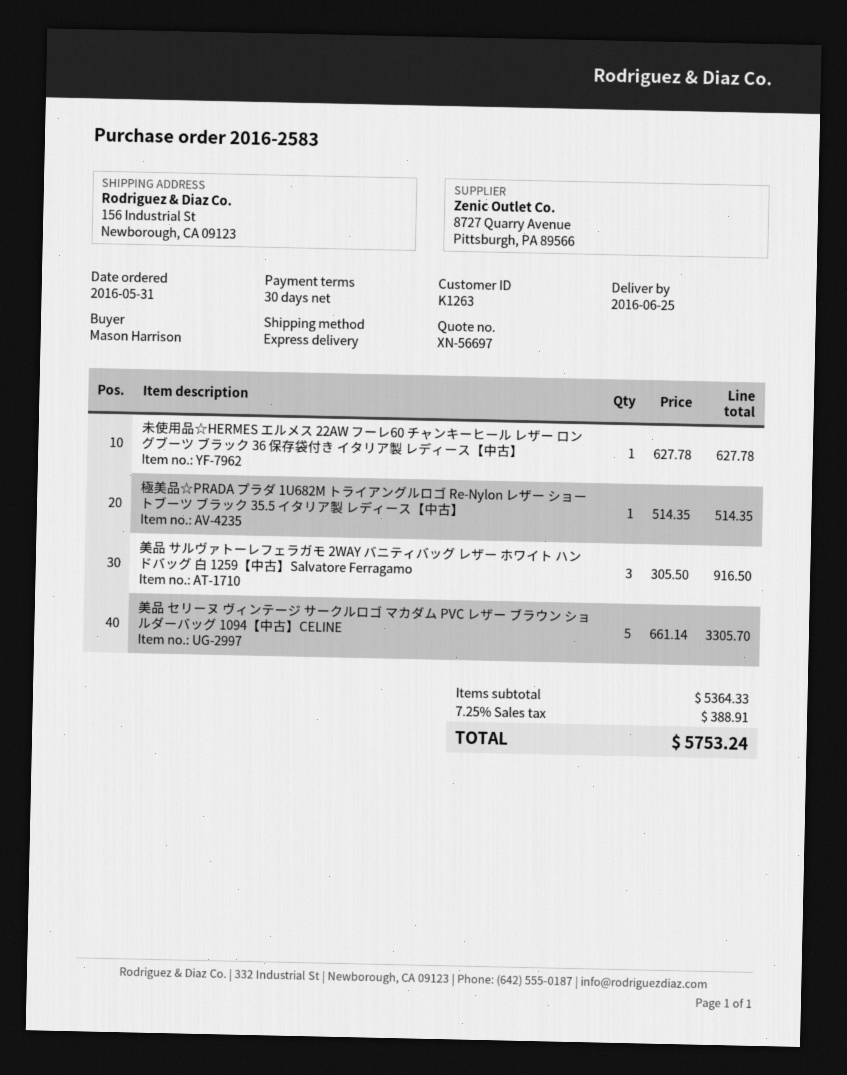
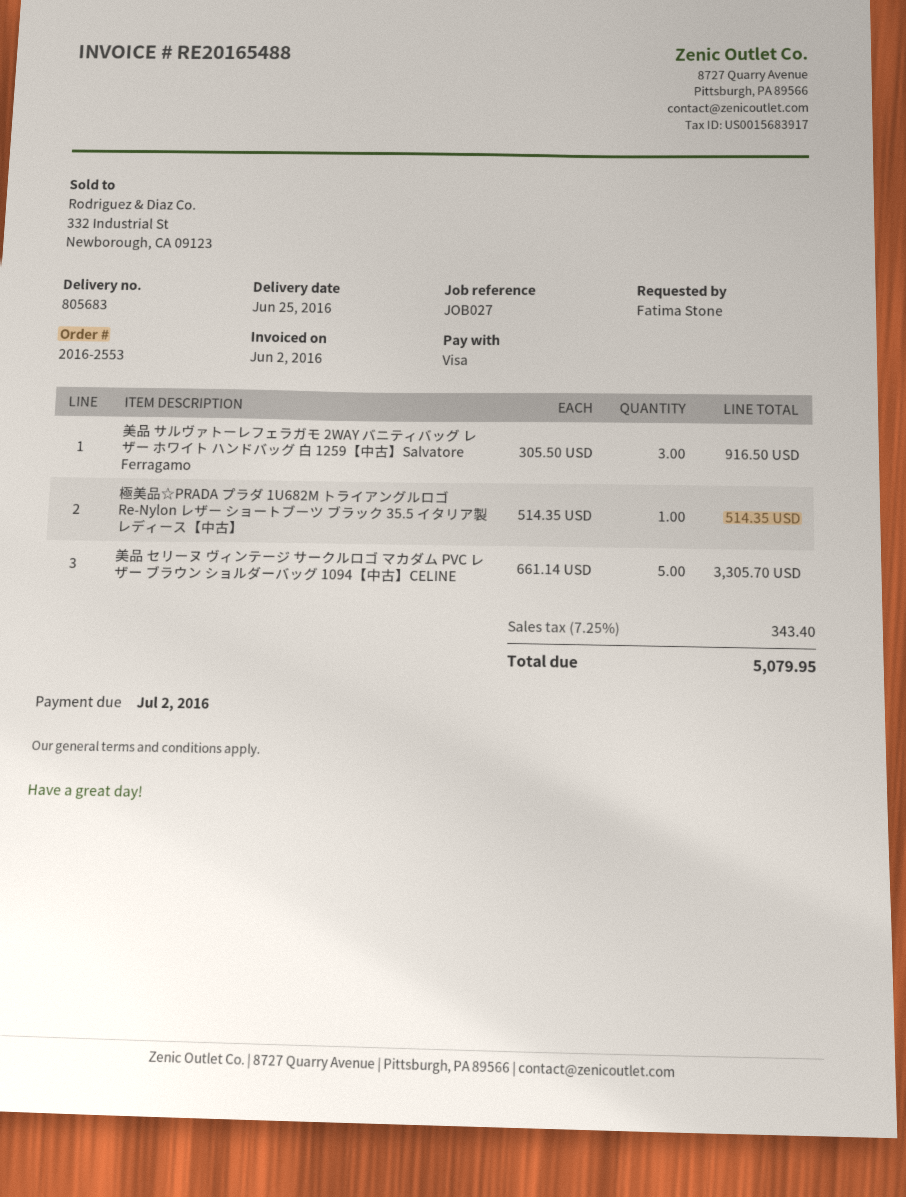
order number: 2016-2583 -> 2016-2553
ordered by: Mason Harrison -> Fatima Stone
未使用品☆HERMES エルメス 22AW フーレ60 チャンキーヒール レザー ロングブーツ ブラック 36 保存袋付き イタリア製 レディース【中古】: 1 x 627.78 = 627.78 -> none
tax: 7.25% = 388.91 -> 7.25% = 343.40
total: 5753.24 -> 5079.95

